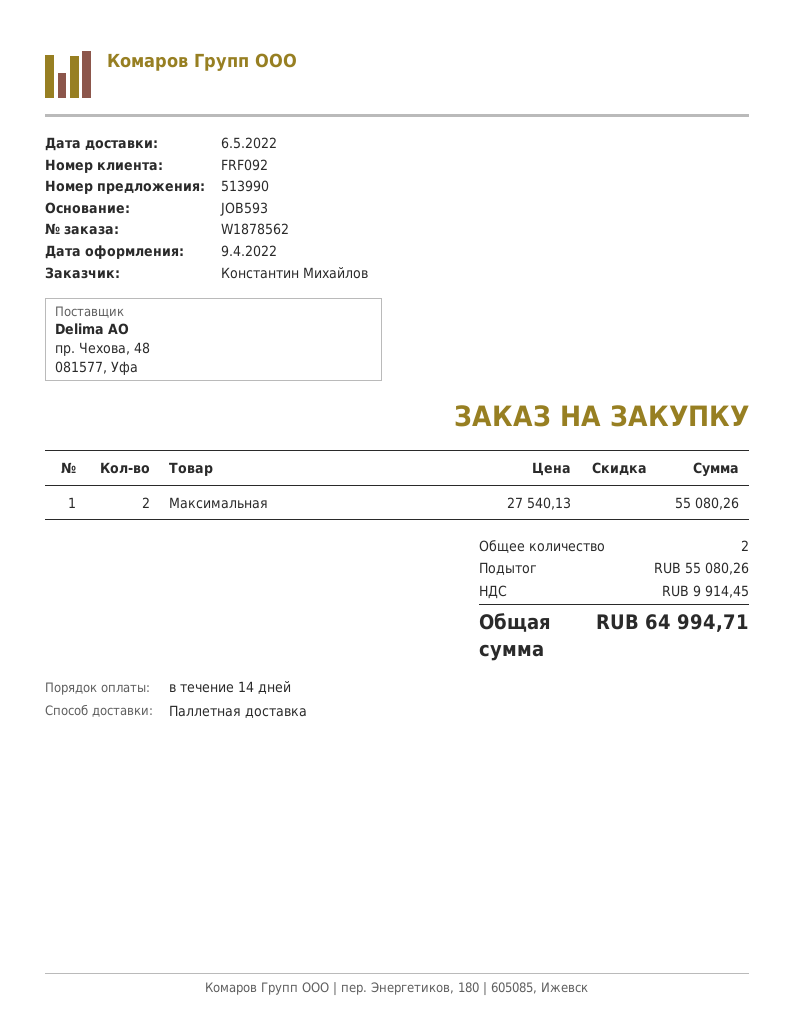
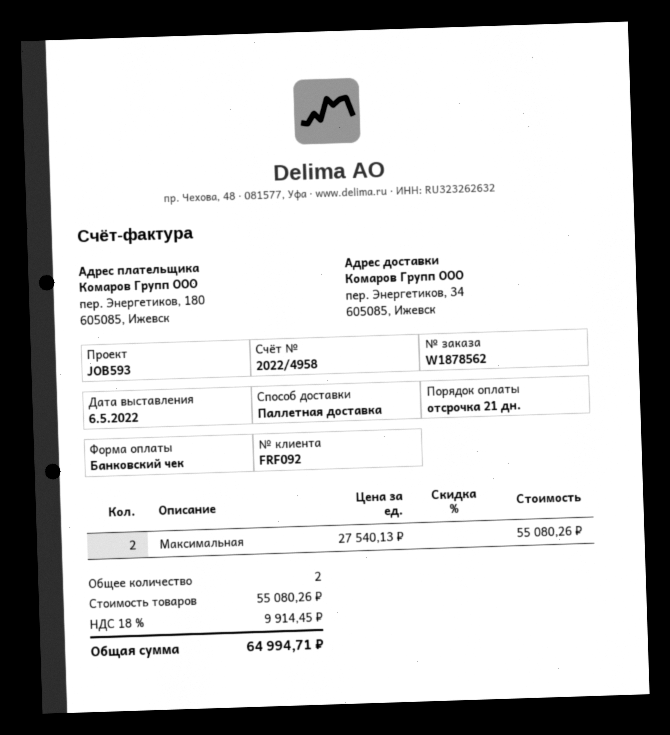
payment terms: 14 days -> 21 days

